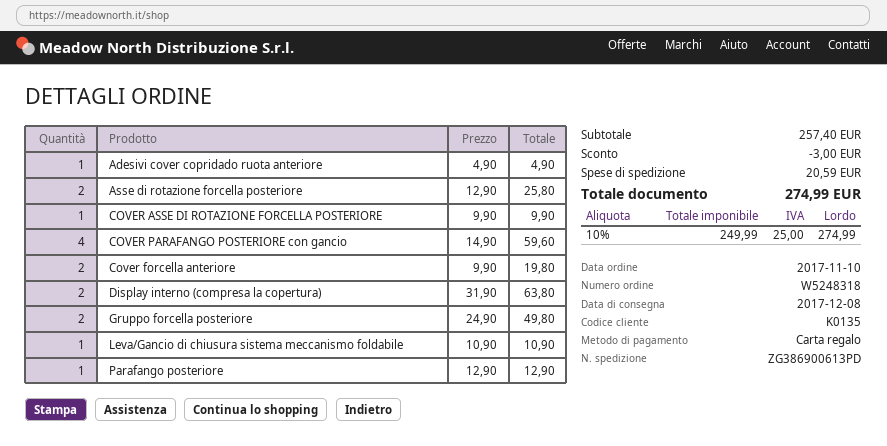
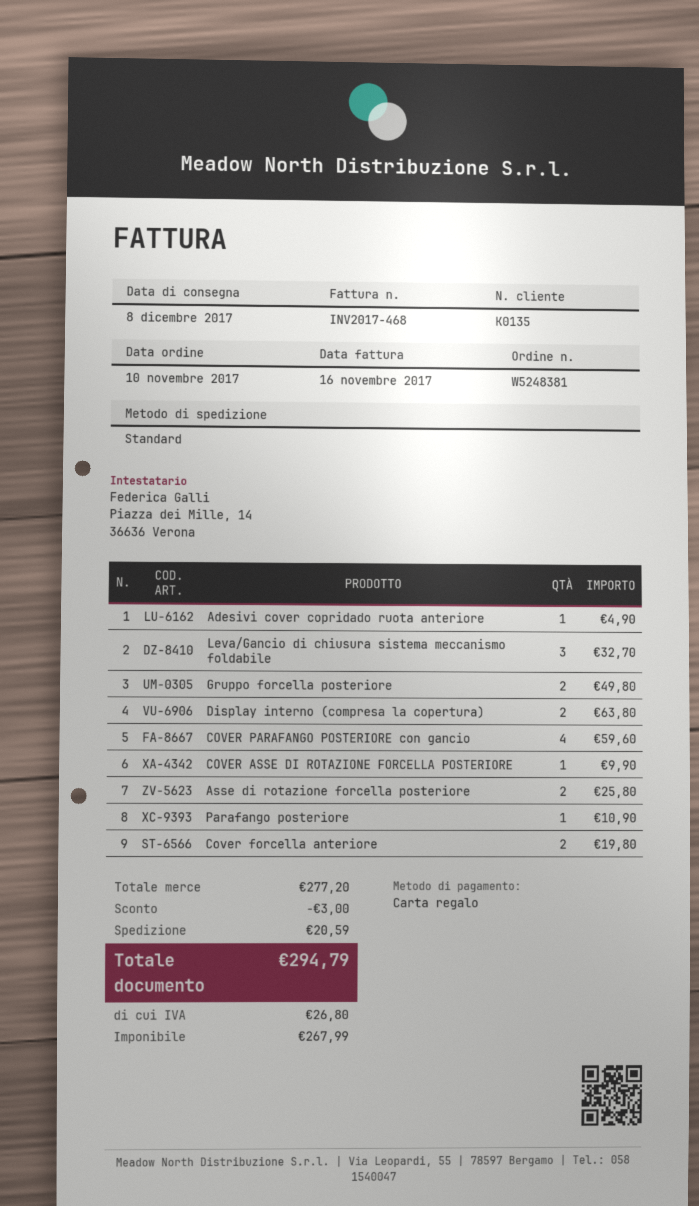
order number: W5248318 -> W5248381
Leva/Gancio di chiusura sistema meccanismo foldabile: 1 for 10.90 -> 3 for 32.70
Parafango posteriore: 1 for 12.90 -> 1 for 10.90
subtotal: 257.40 -> 277.20
net: 249.99 -> 267.99
tax: 25.00 -> 26.80
total: 274.99 -> 294.79

